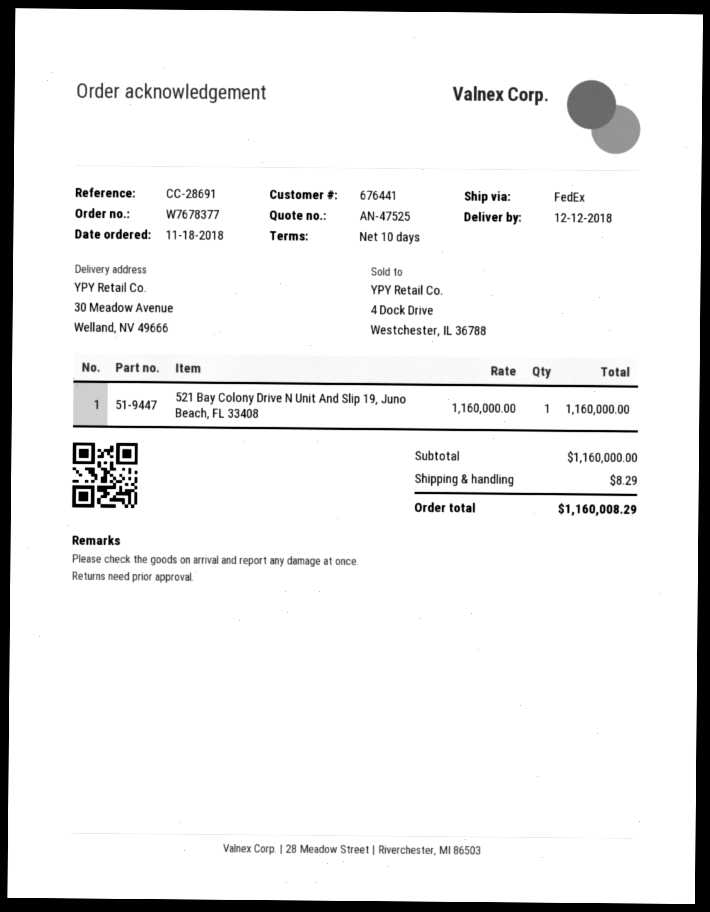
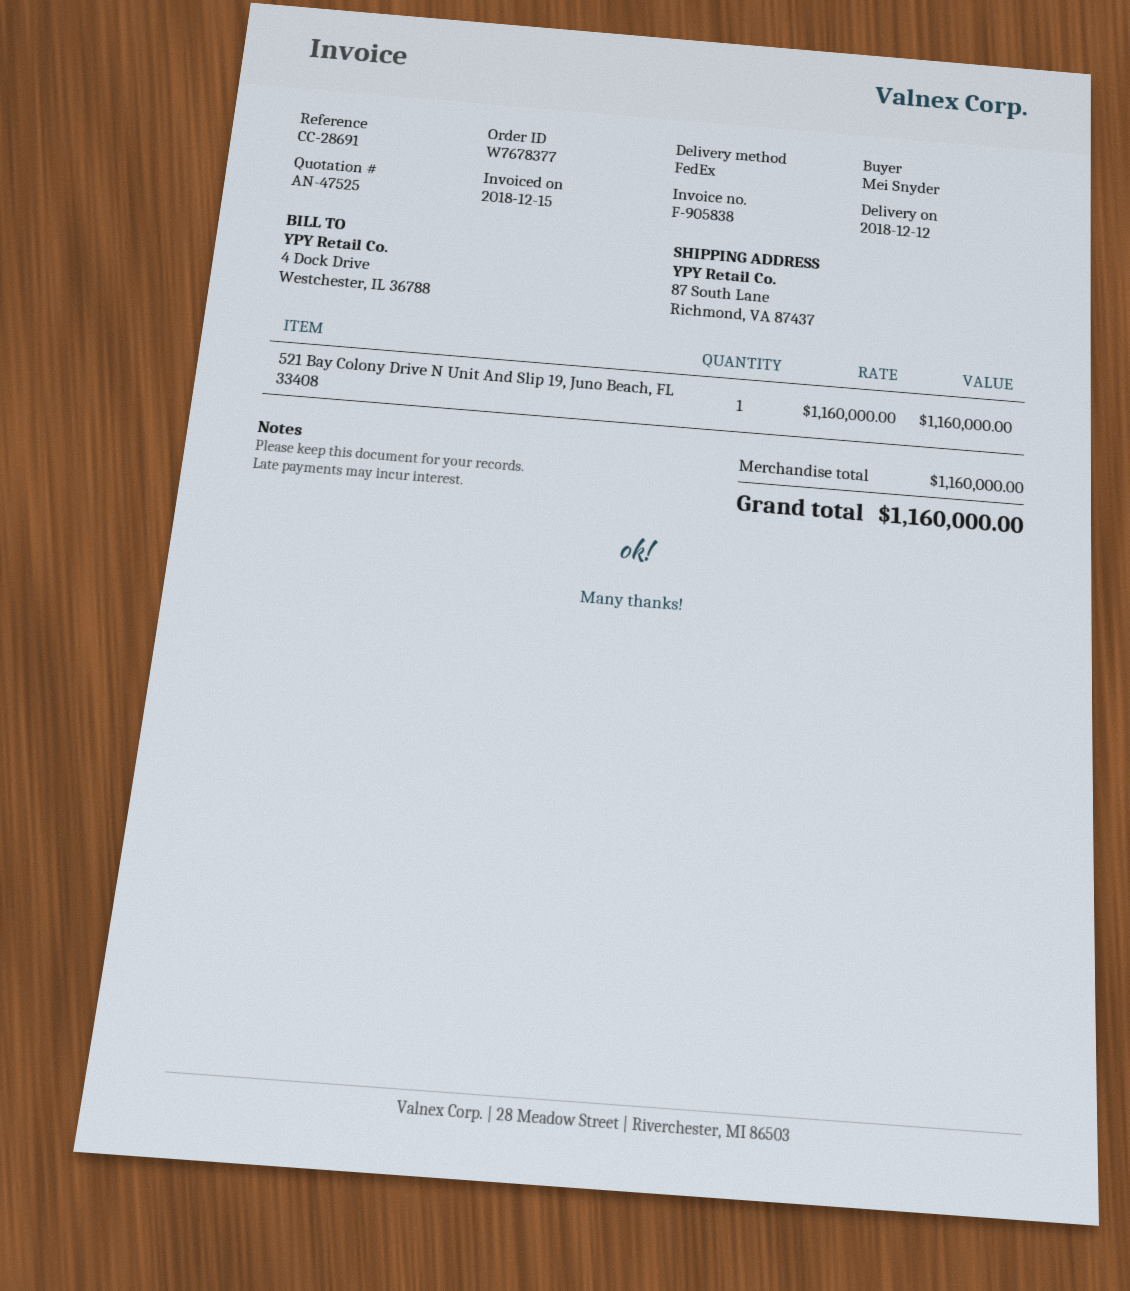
ship to: 30 Meadow Avenue, Welland, NV 49666 -> 87 South Lane, Richmond, VA 87437
shipping: 8.29 -> none
total: 1160008.29 -> 1160000.00

